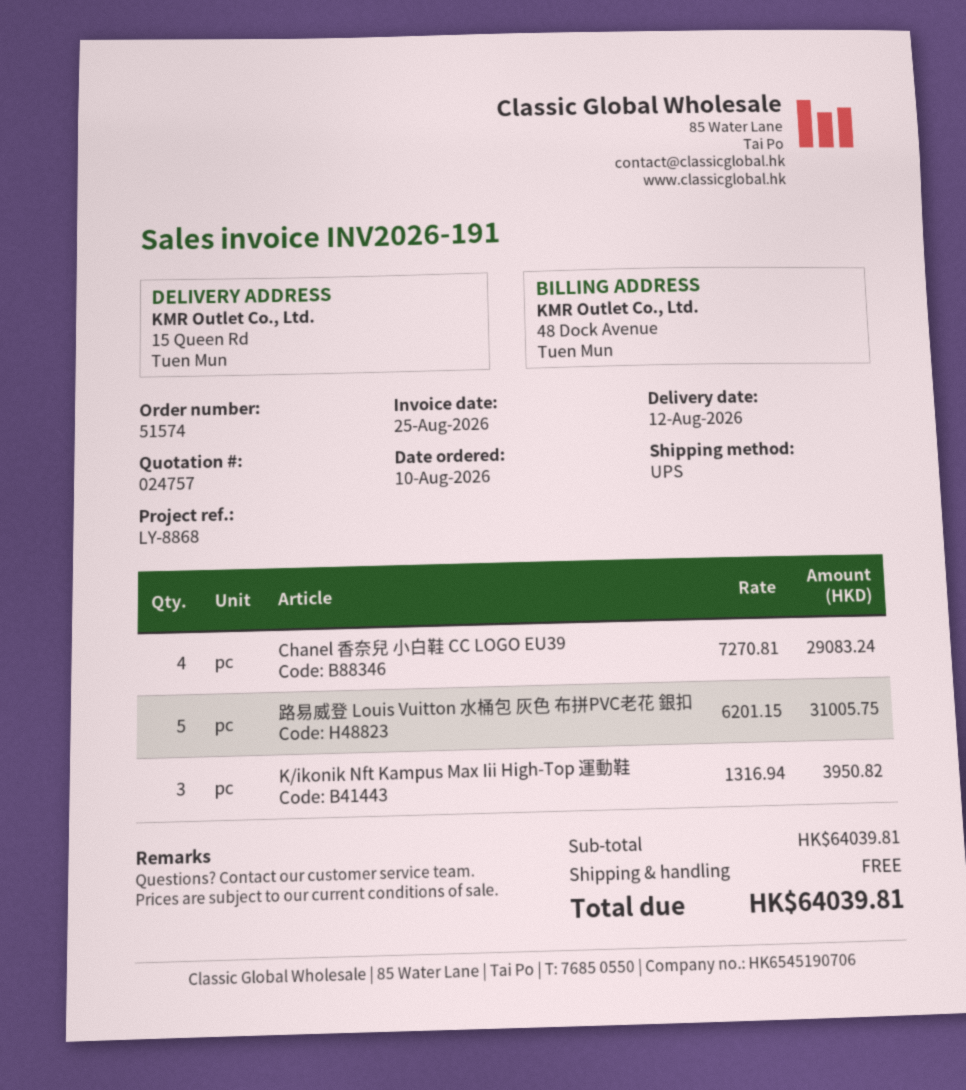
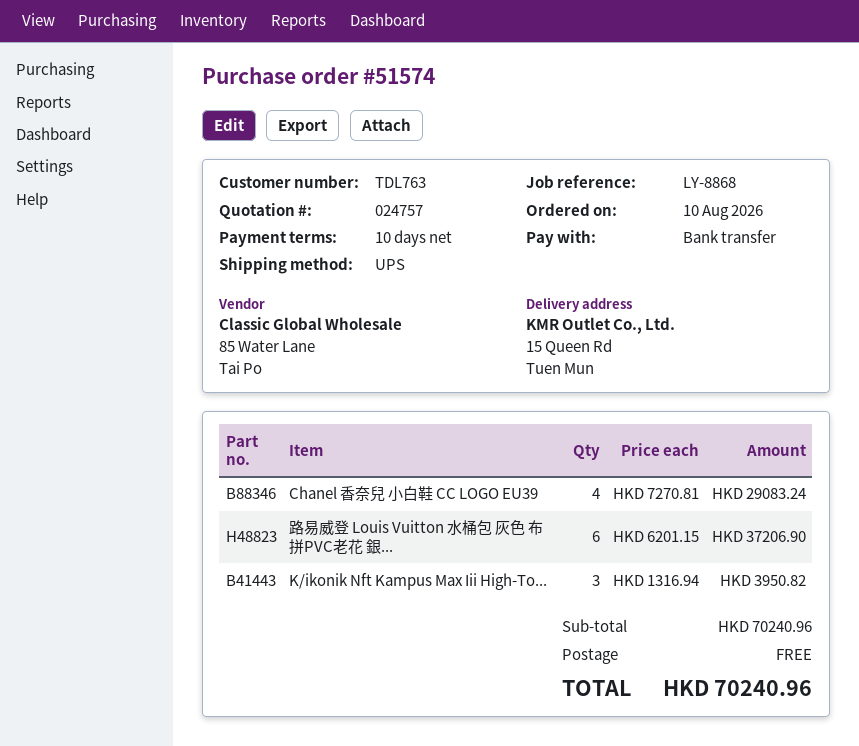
路易威登 Louis Vuitton 水桶包 灰色 布拼PVC老花 銀扣: 5 x 6201.15 = 31005.75 -> 6 x 6201.15 = 37206.90
subtotal: 64039.81 -> 70240.96
total: 64039.81 -> 70240.96

